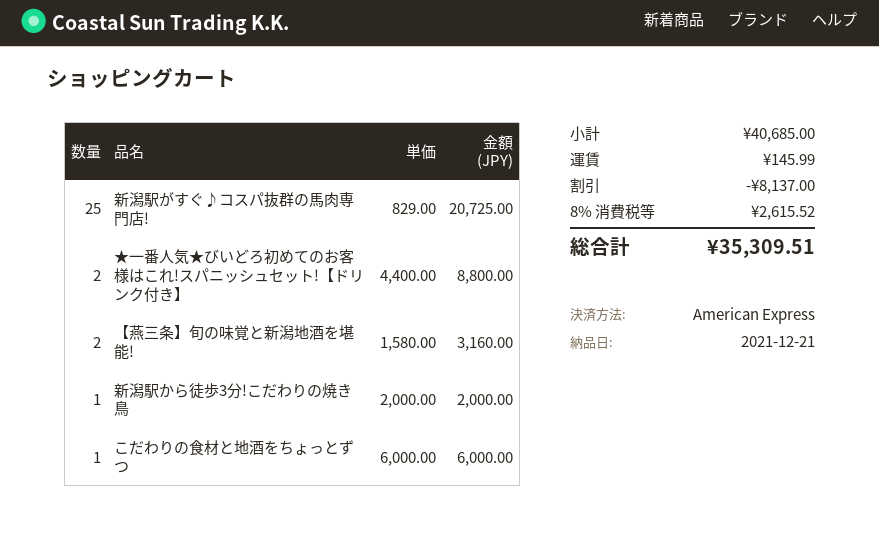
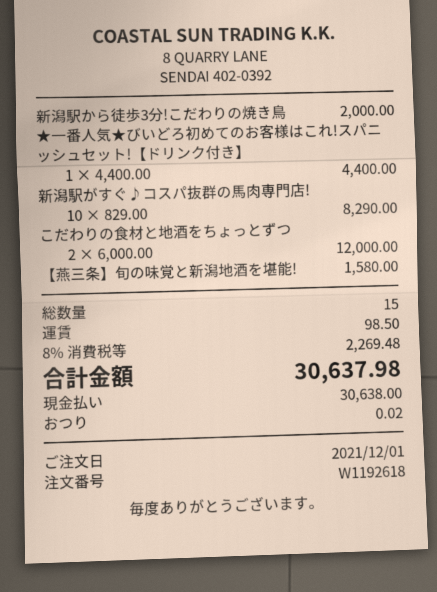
payment method: American Express -> cash
新潟駅がすぐ♪コスパ抜群の馬肉専門店!: 25 x 829.00 = 20725.00 -> 10 x 829.00 = 8290.00
★一番人気★びいどろ初めてのお客様はこれ!スパニッシュセット!【ドリンク付き】: 2 x 4400.00 = 8800.00 -> 1 x 4400.00 = 4400.00
【燕三条】旬の味覚と新潟地酒を堪能!: 2 x 1580.00 = 3160.00 -> 1 x 1580.00 = 1580.00
こだわりの食材と地酒をちょっとずつ: 1 x 6000.00 = 6000.00 -> 2 x 6000.00 = 12000.00
discount: 8137.00 -> none
shipping: 145.99 -> 98.50
tax: 8% = 2615.52 -> 8% = 2269.48
total: 35309.51 -> 30637.98

